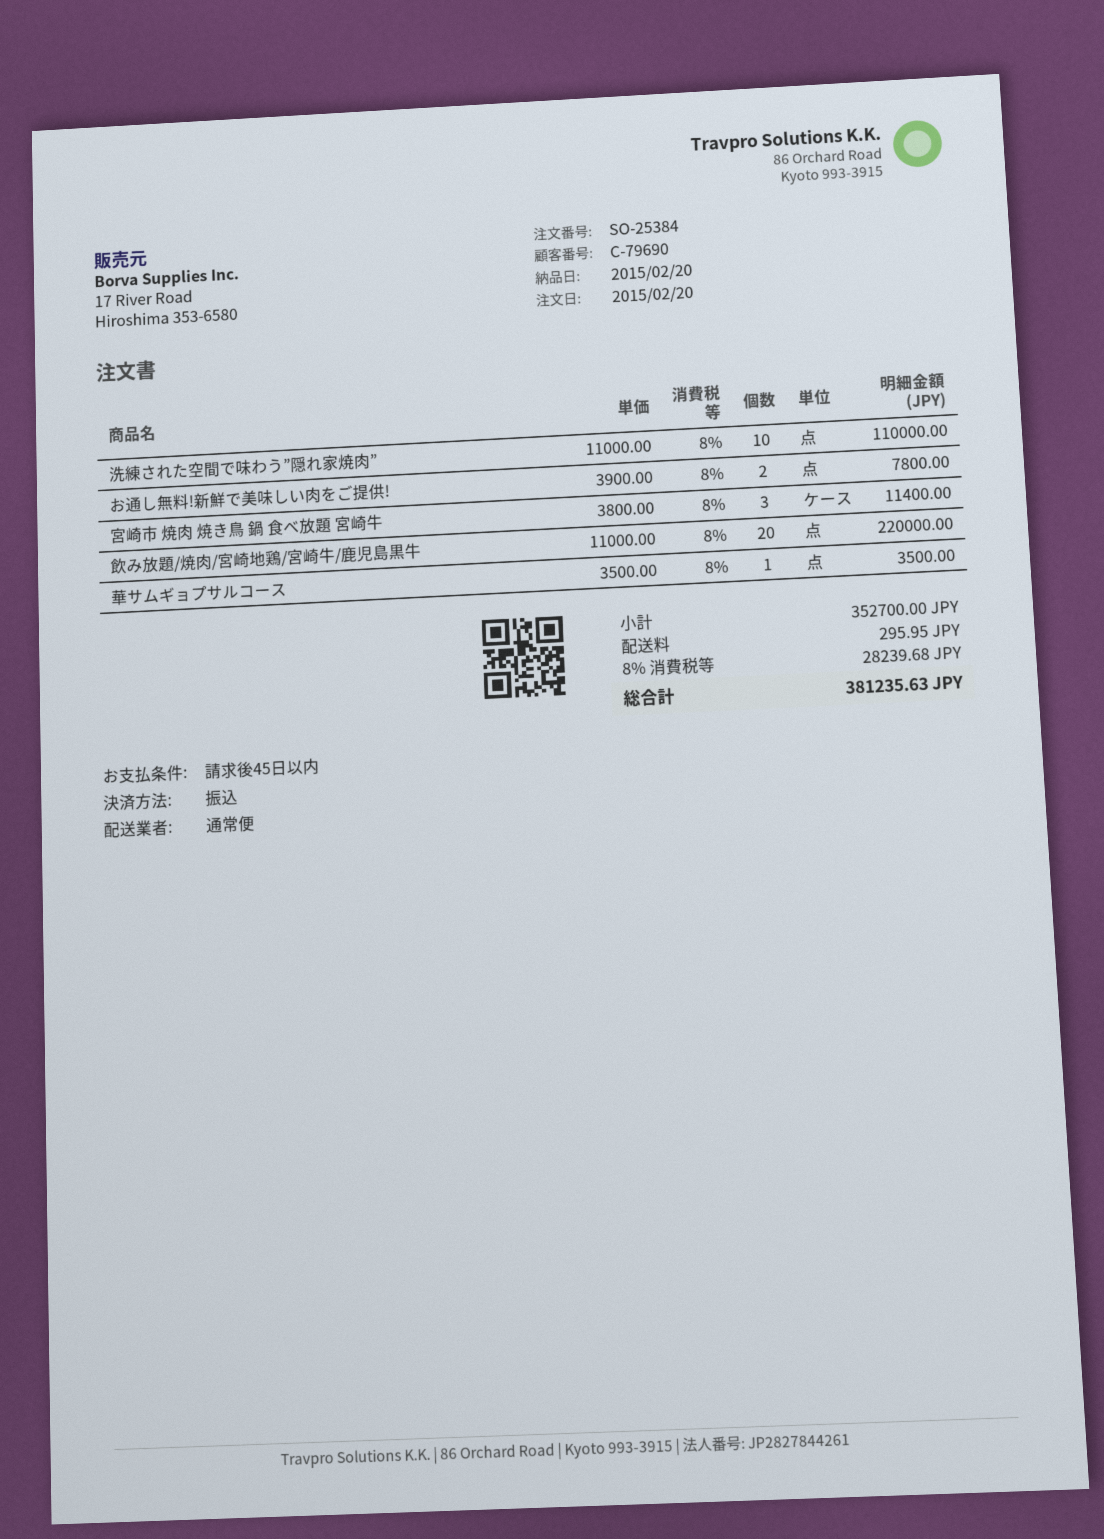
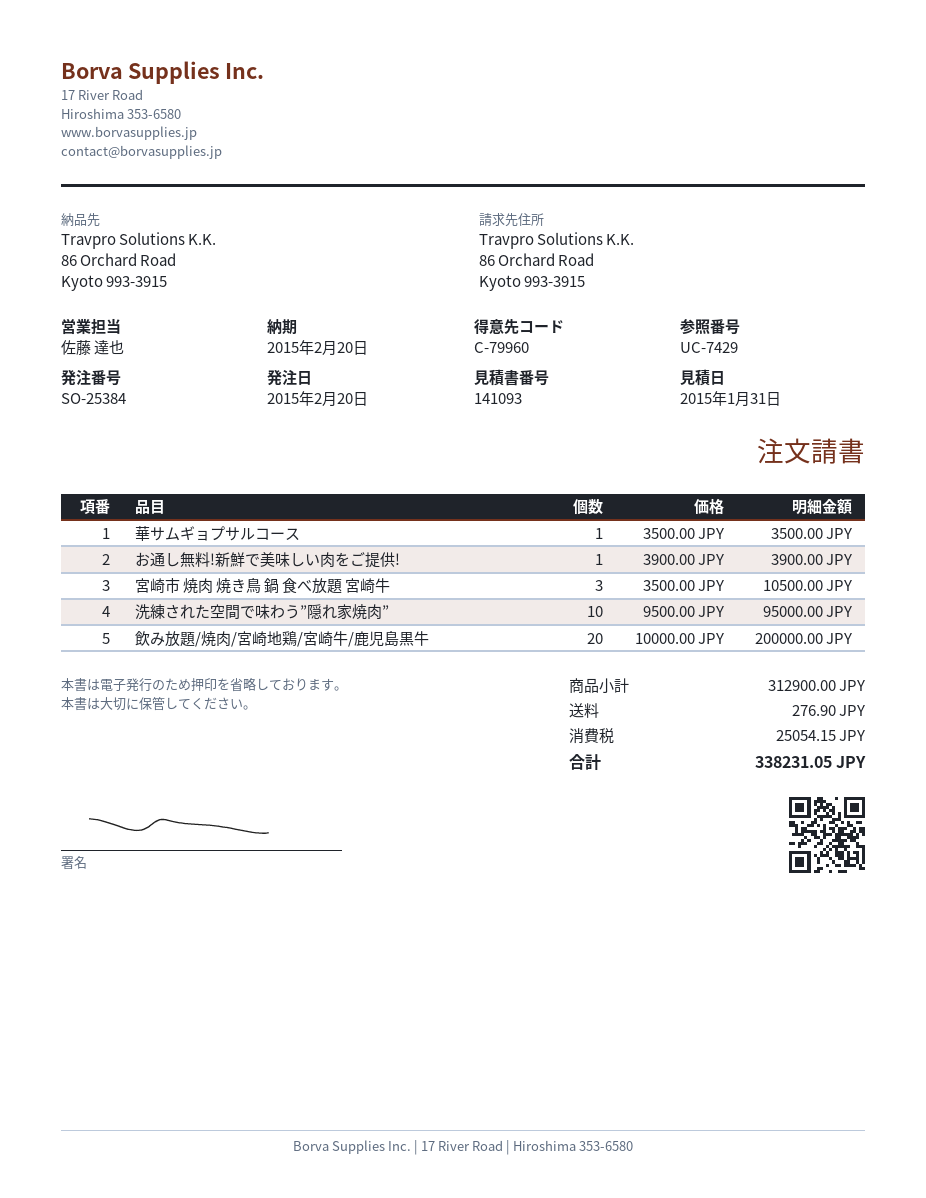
customer number: C-79690 -> C-79960
洗練された空間で味わう”隠れ家焼肉”: 10 x 11000.00 = 110000.00 -> 10 x 9500.00 = 95000.00
お通し無料!新鮮で美味しい肉をご提供!: 2 x 3900.00 = 7800.00 -> 1 x 3900.00 = 3900.00
宮崎市 焼肉 焼き鳥 鍋 食べ放題 宮崎牛: 3 x 3800.00 = 11400.00 -> 3 x 3500.00 = 10500.00
飲み放題/焼肉/宮崎地鶏/宮崎牛/鹿児島黒牛: 20 x 11000.00 = 220000.00 -> 20 x 10000.00 = 200000.00
subtotal: 352700.00 -> 312900.00
shipping: 295.95 -> 276.90
tax: 28239.68 -> 25054.15
total: 381235.63 -> 338231.05

